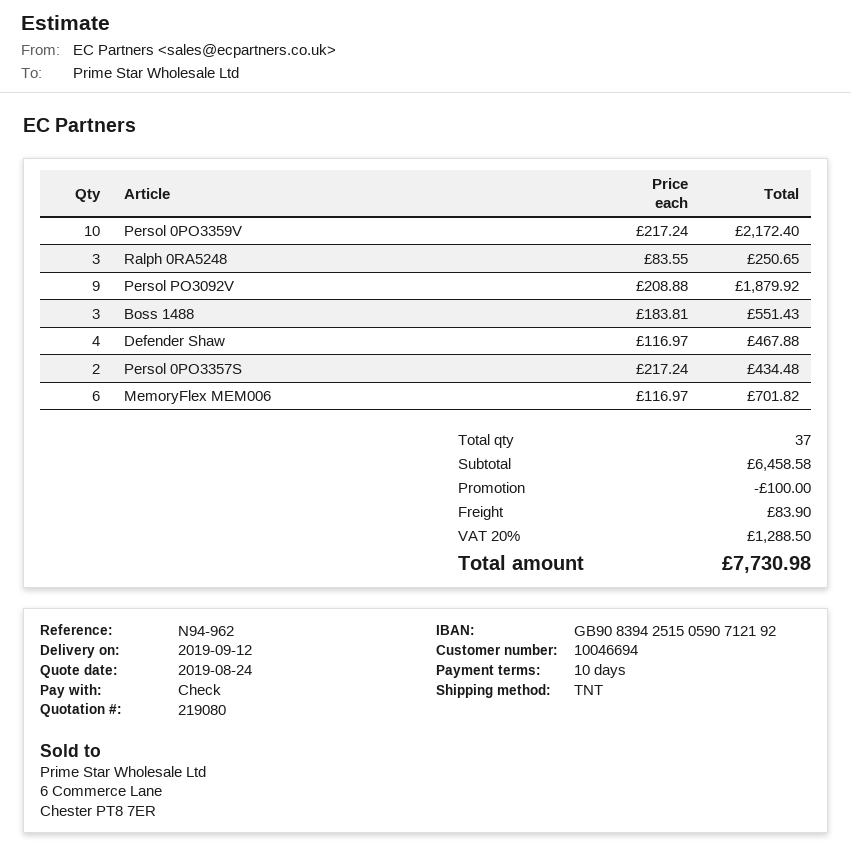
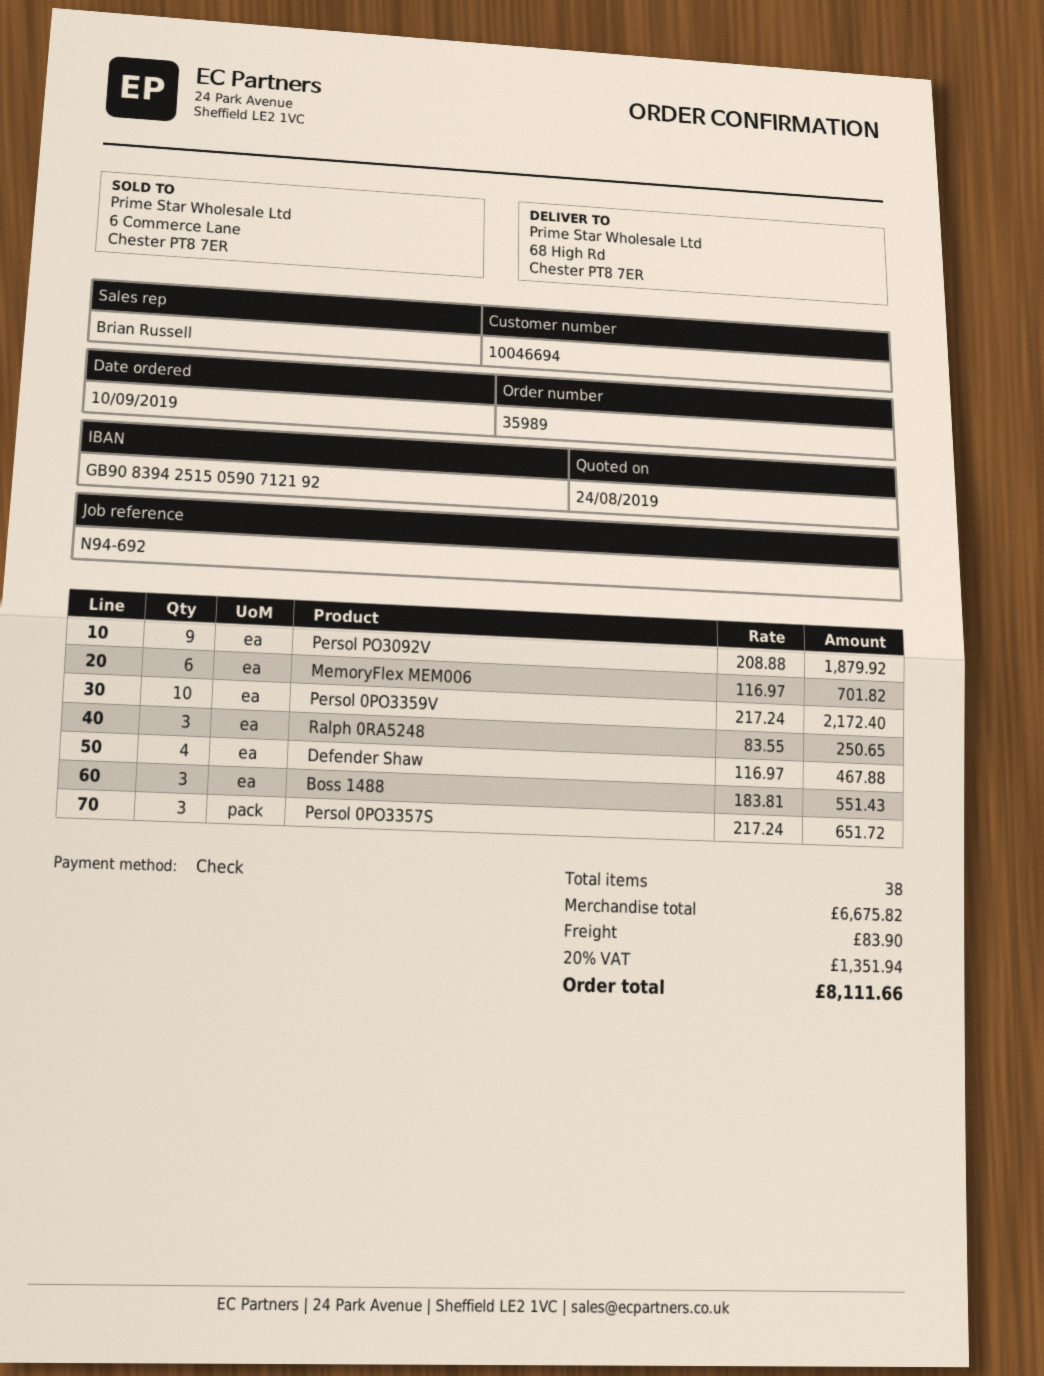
reference: N94-962 -> N94-692
Persol 0PO3357S: 2 x 217.24 = 434.48 -> 3 x 217.24 = 651.72
total quantity: 37 -> 38
subtotal: 6458.58 -> 6675.82
discount: 100.00 -> none
tax: 20% = 1288.50 -> 20% = 1351.94
total: 7730.98 -> 8111.66

